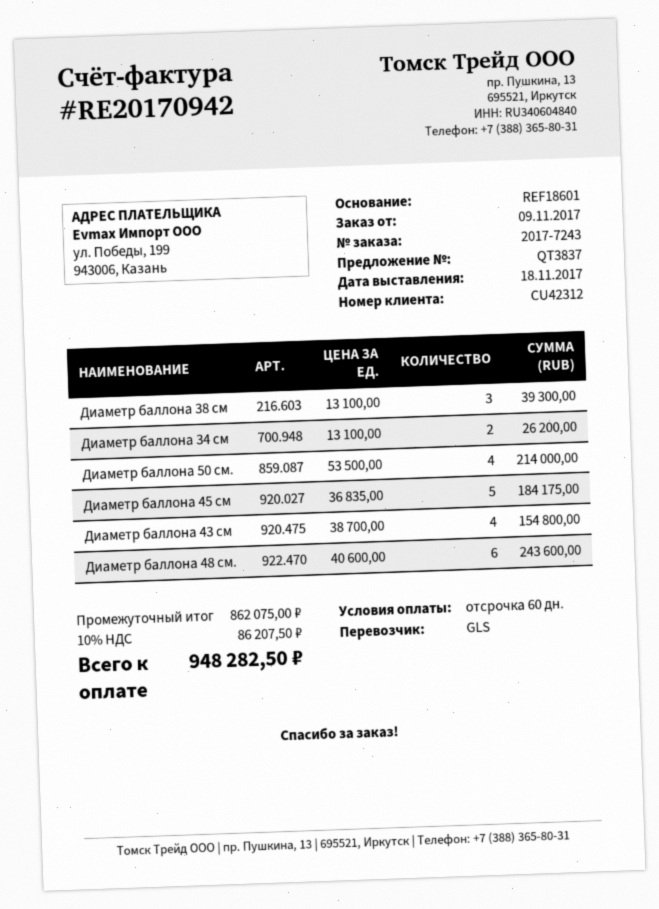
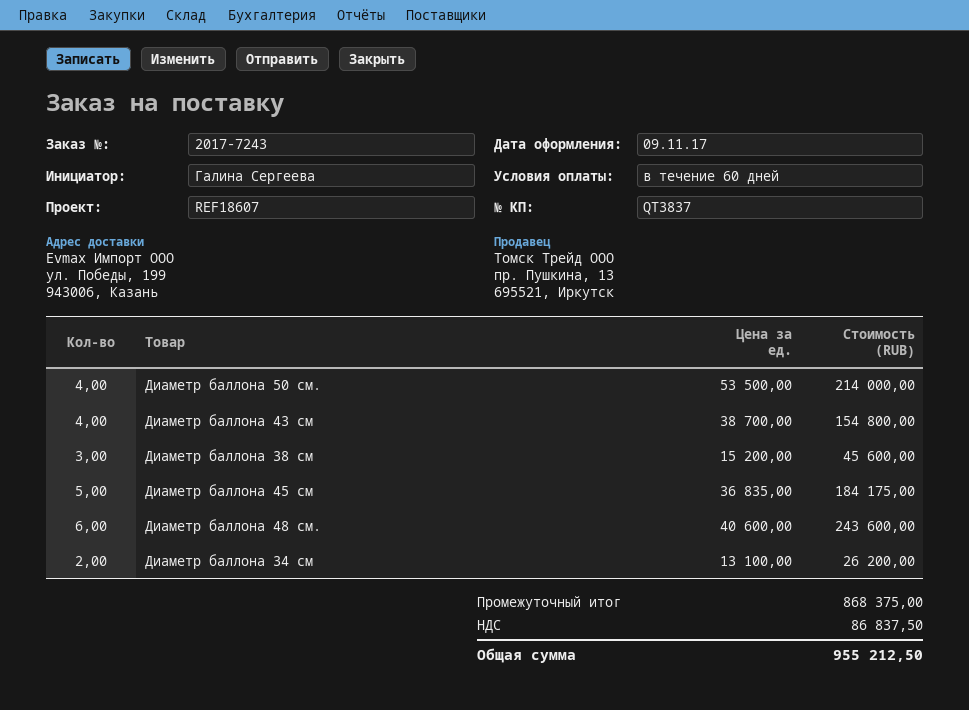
reference: REF18601 -> REF18607
Диаметр баллона 38 см: 3 x 13100.00 = 39300.00 -> 3 x 15200.00 = 45600.00
subtotal: 862075.00 -> 868375.00
tax: 86207.50 -> 86837.50
total: 948282.50 -> 955212.50

